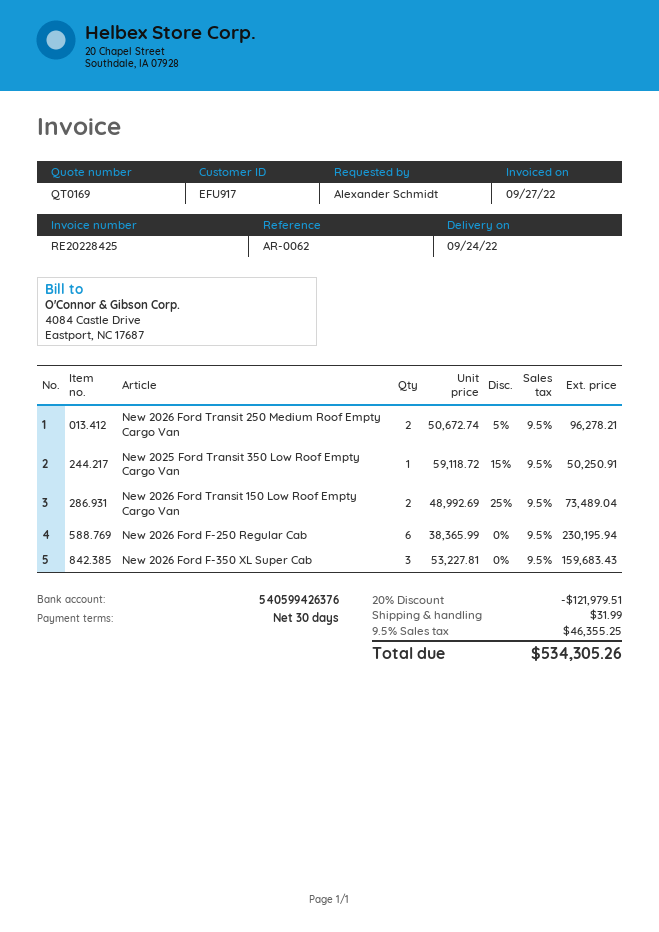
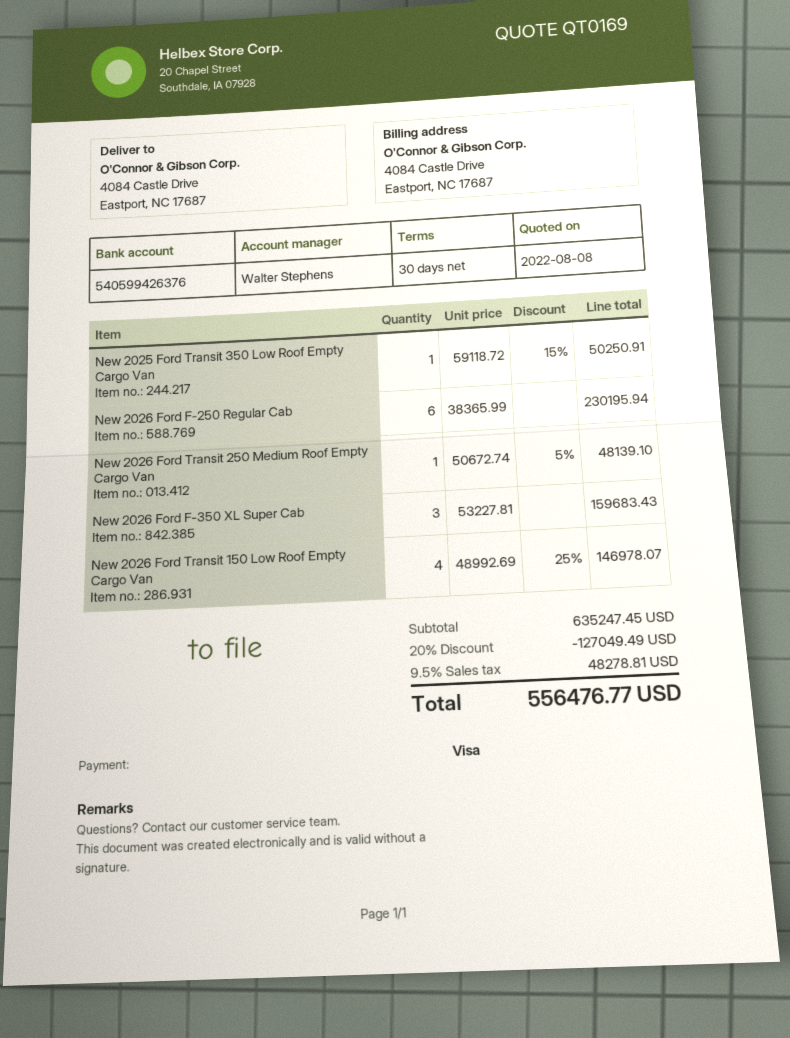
New 2026 Ford Transit 250 Medium Roof Empty Cargo Van: 2 x 50672.74 - 5% = 96278.21 -> 1 x 50672.74 - 5% = 48139.10
New 2026 Ford Transit 150 Low Roof Empty Cargo Van: 2 x 48992.69 - 25% = 73489.04 -> 4 x 48992.69 - 25% = 146978.07
discount: 20% = 121979.51 -> 20% = 127049.49
shipping: 31.99 -> none
tax: 9.5% = 46355.25 -> 9.5% = 48278.81
total: 534305.26 -> 556476.77

